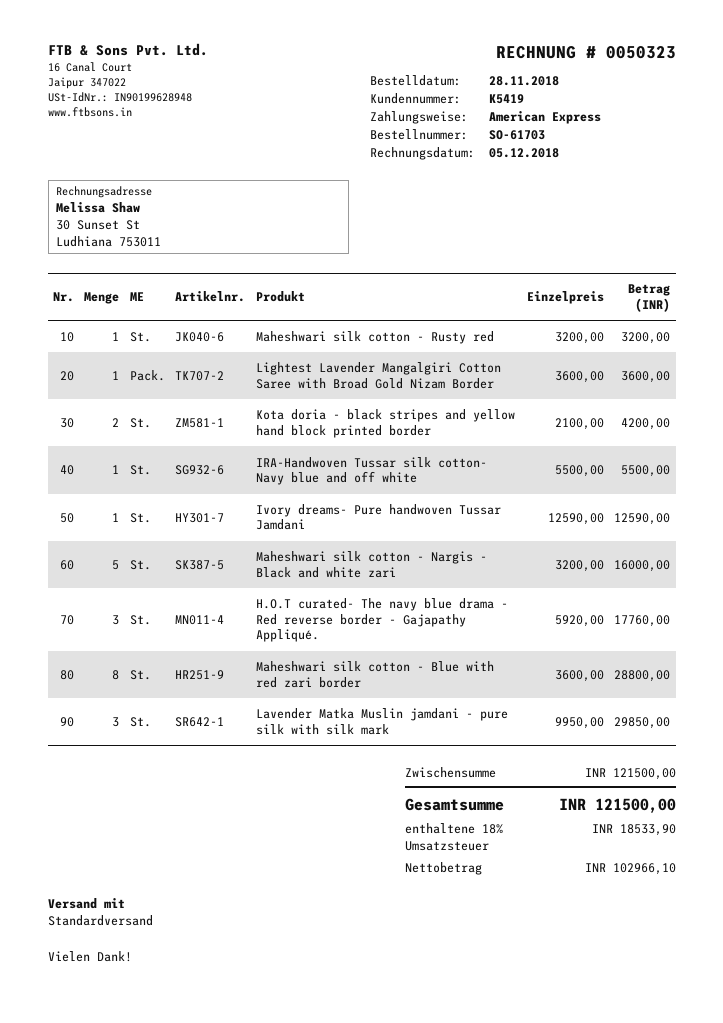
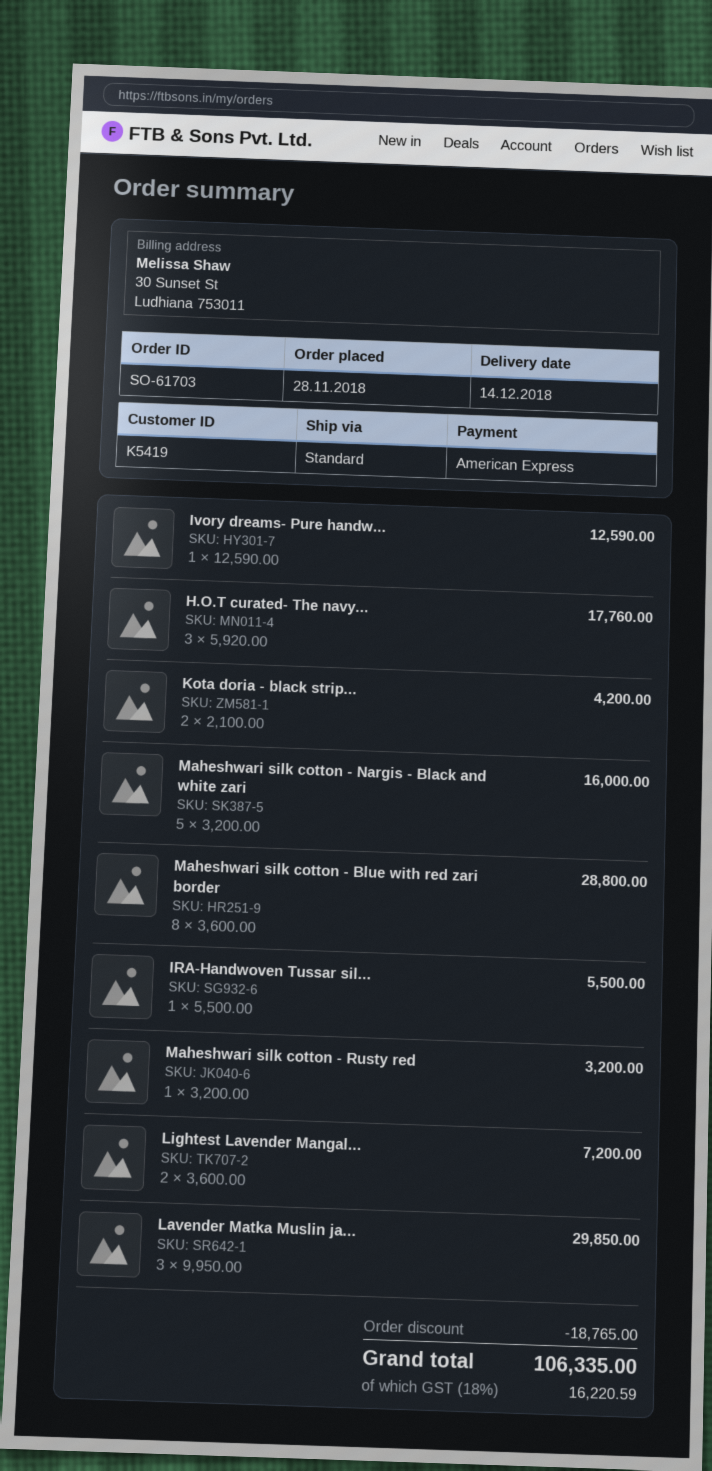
Lightest Lavender Mangalgiri Cotton Saree with Broad Gold Nizam Border: 1 x 3600.00 = 3600.00 -> 2 x 3600.00 = 7200.00
discount: none -> 18765.00
tax: 18% = 18533.90 -> 18% = 16220.59
total: 121500.00 -> 106335.00

